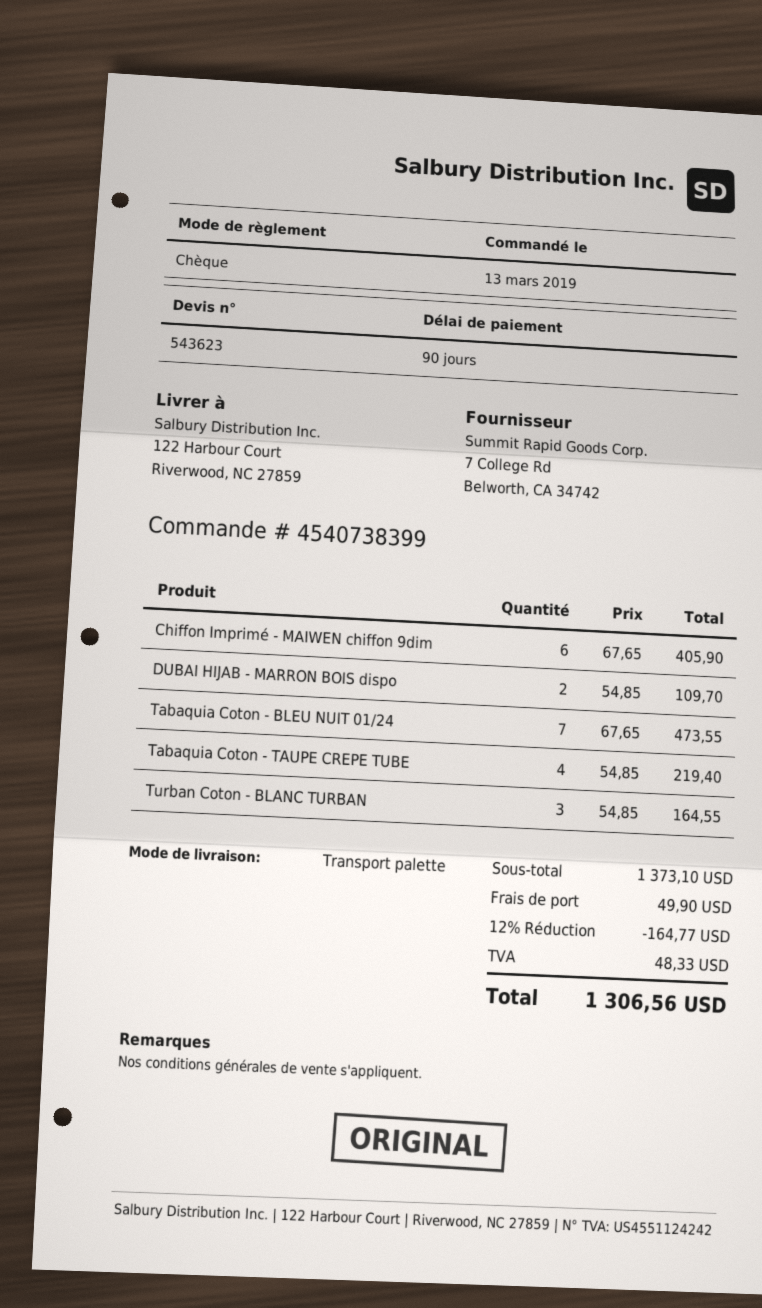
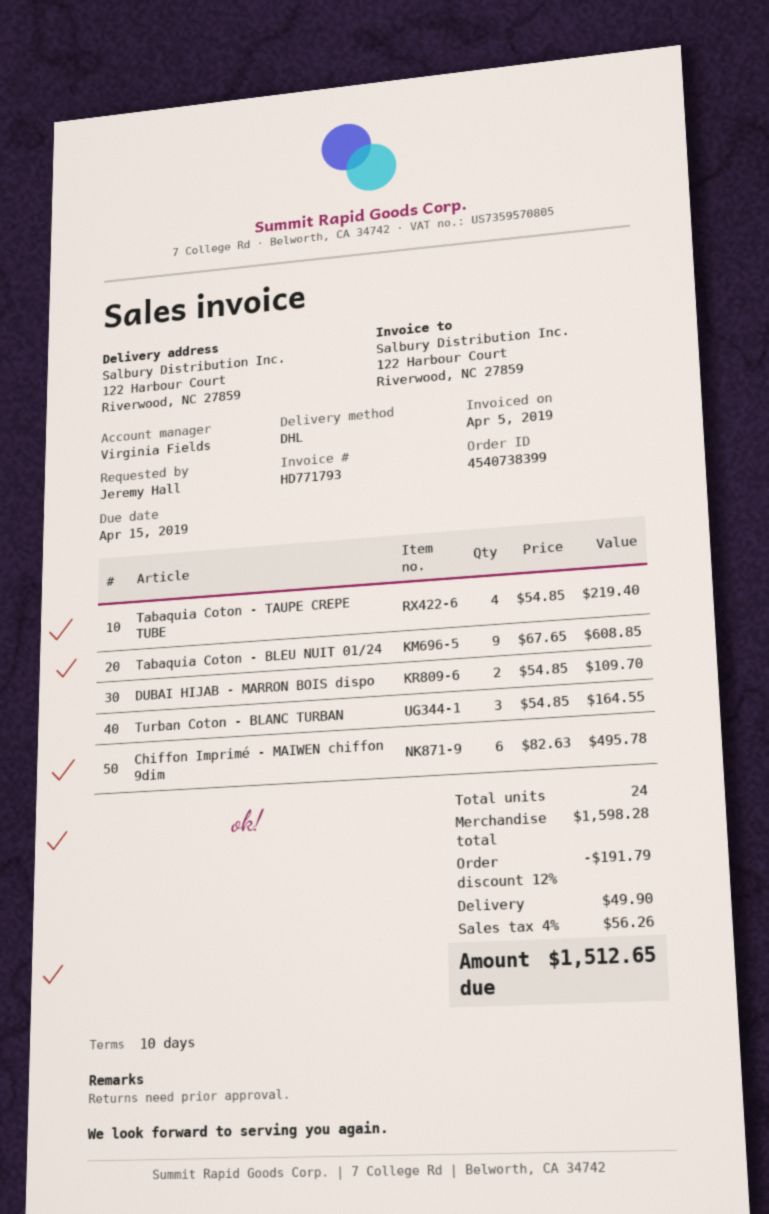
payment terms: 90 days -> 10 days
shipping method: pallet freight -> DHL
Chiffon Imprimé - MAIWEN chiffon 9dim: 6 x 67.65 = 405.90 -> 6 x 82.63 = 495.78
Tabaquia Coton - BLEU NUIT 01/24: 7 x 67.65 = 473.55 -> 9 x 67.65 = 608.85
subtotal: 1373.10 -> 1598.28
discount: 12% = 164.77 -> 12% = 191.79
tax: 48.33 -> 56.26
total: 1306.56 -> 1512.65

